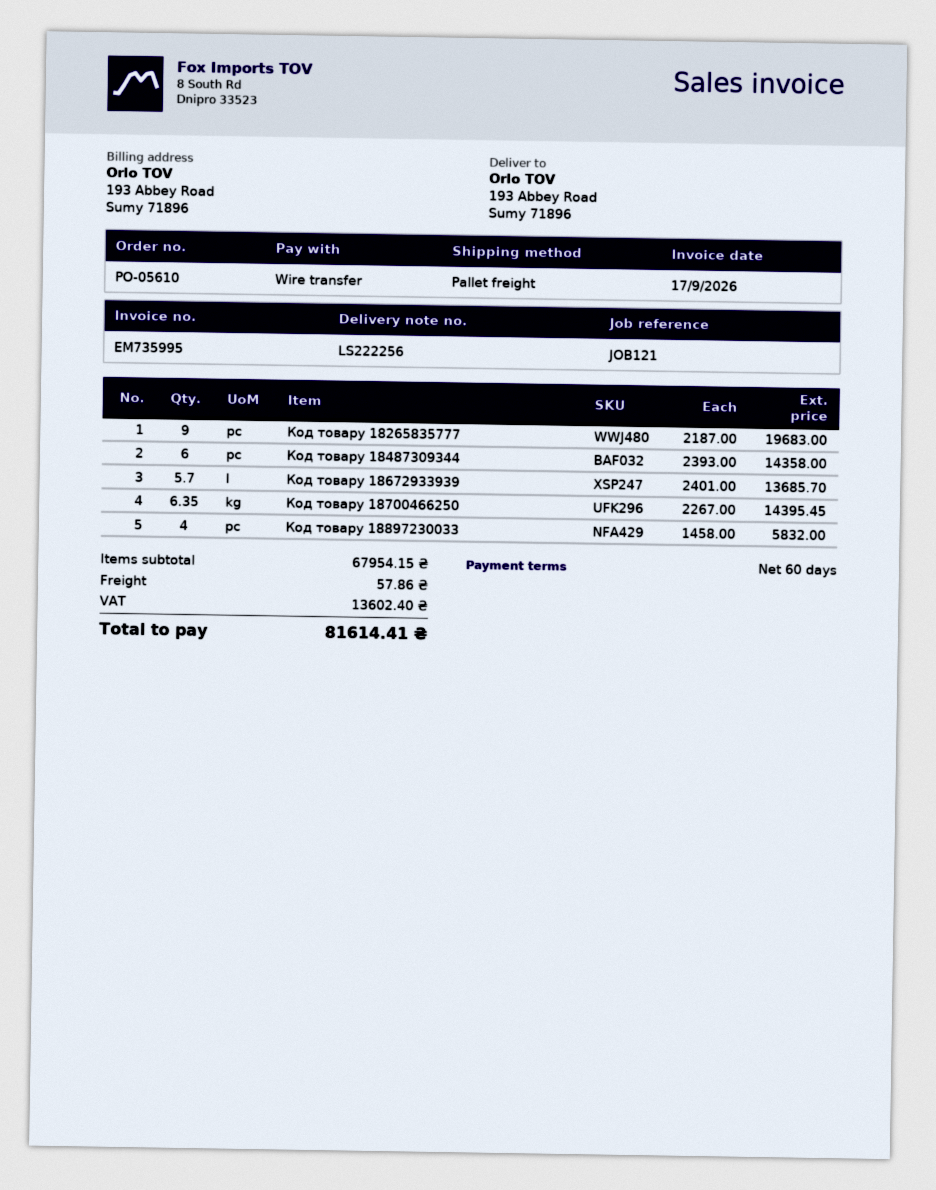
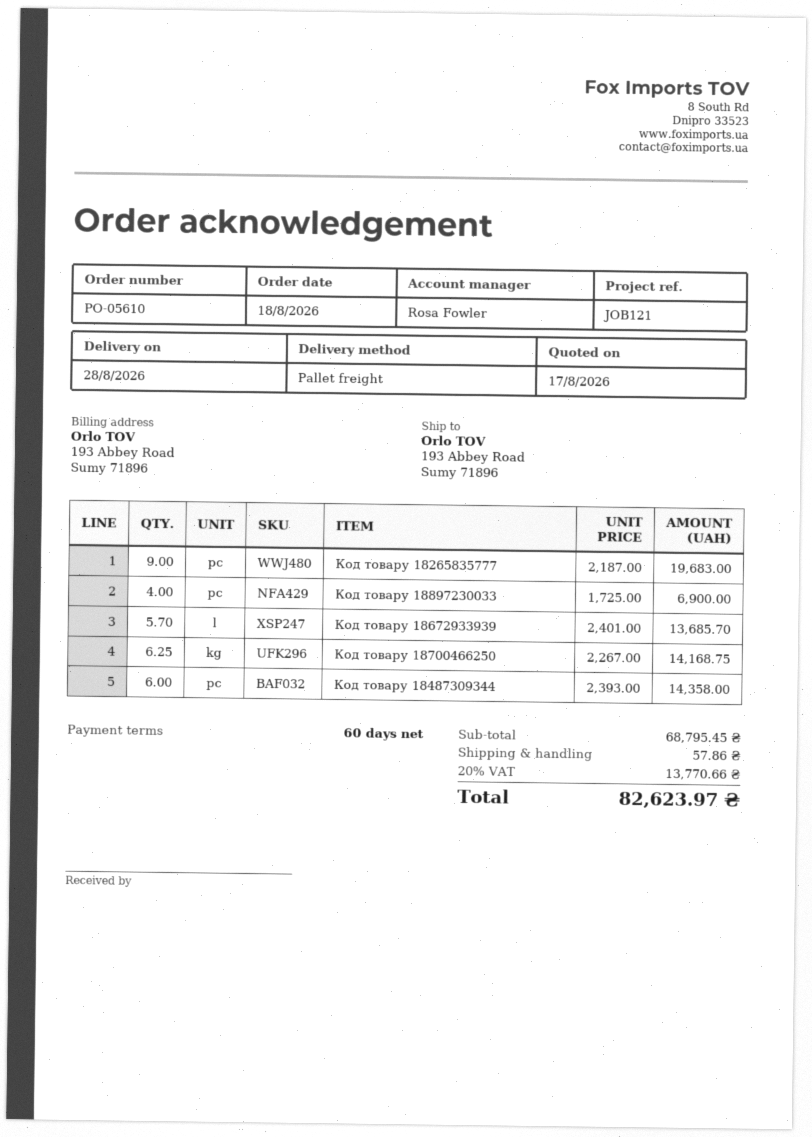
Код товару 18700466250: 6.35 x 2267.00 = 14395.45 -> 6.25 x 2267.00 = 14168.75
Код товару 18897230033: 4 x 1458.00 = 5832.00 -> 4 x 1725.00 = 6900.00
subtotal: 67954.15 -> 68795.45
tax: 13602.40 -> 13770.66
total: 81614.41 -> 82623.97

